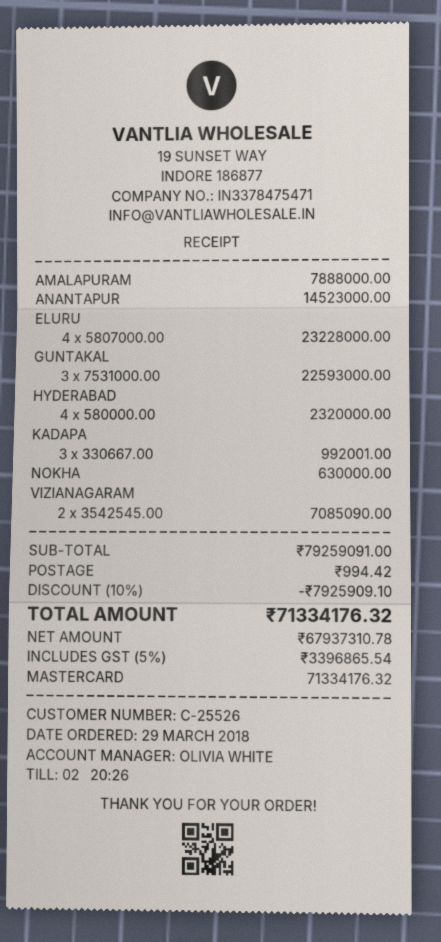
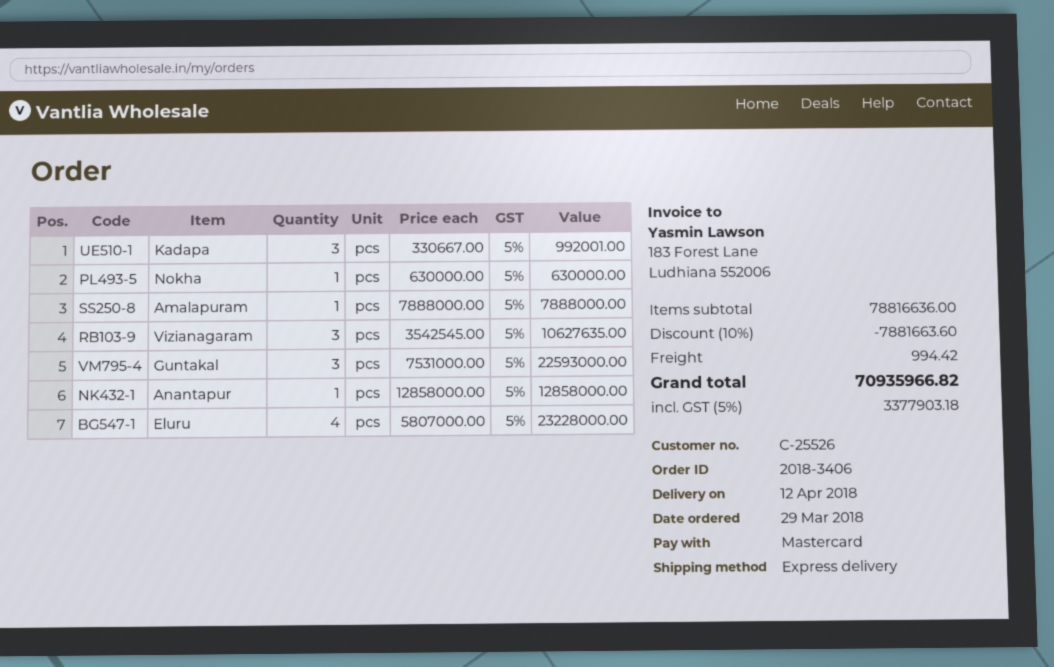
ANANTAPUR: 1 x 14523000.00 = 14523000.00 -> 1 x 12858000.00 = 12858000.00
HYDERABAD: 4 x 580000.00 = 2320000.00 -> none
VIZIANAGARAM: 2 x 3542545.00 = 7085090.00 -> 3 x 3542545.00 = 10627635.00
subtotal: 79259091.00 -> 78816636.00
discount: 10% = 7925909.10 -> 10% = 7881663.60
tax: 5% = 3396865.54 -> 5% = 3377903.18
total: 71334176.32 -> 70935966.82

